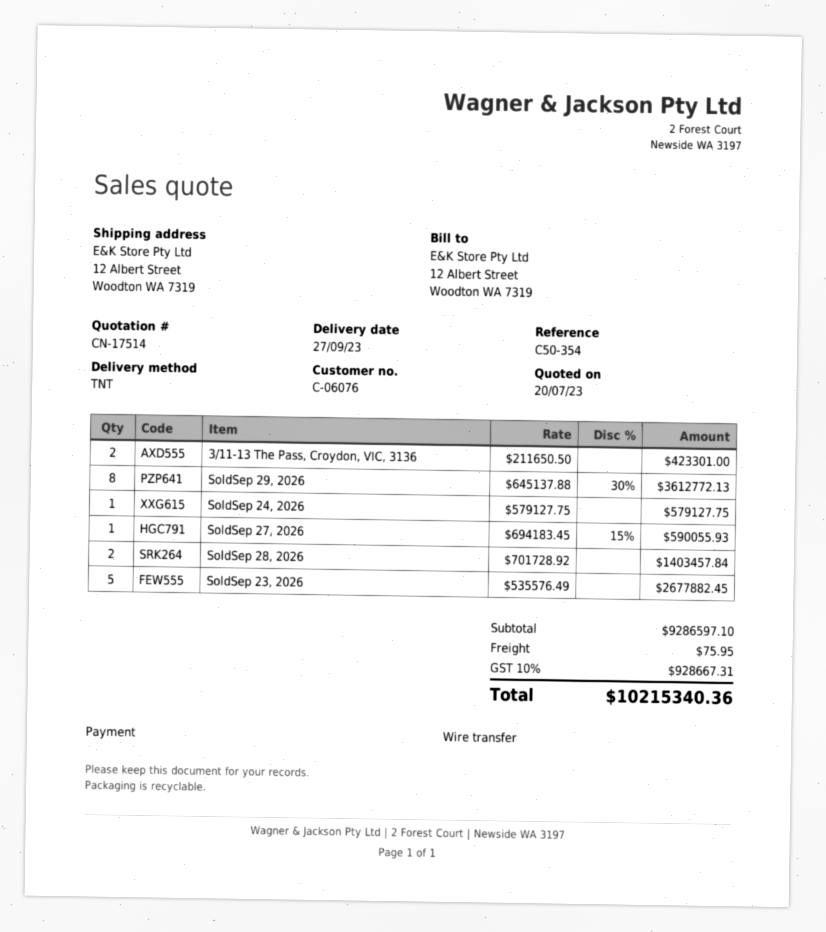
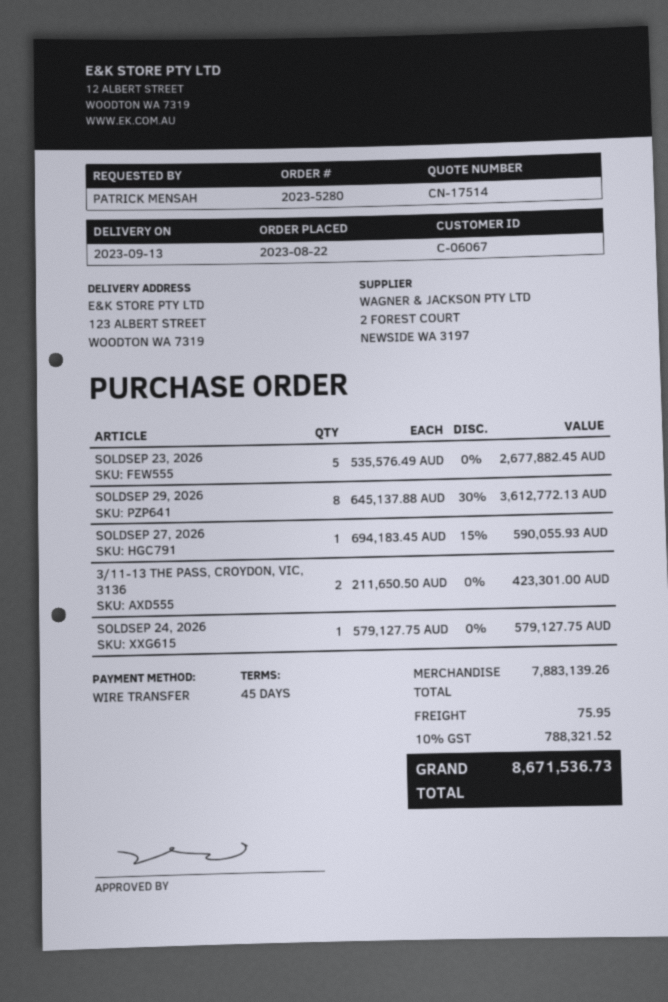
delivery date: 2023-09-27 -> 2023-09-13
customer number: C-06076 -> C-06067
ship to: 12 Albert Street, Woodton WA 7319 -> 123 ALBERT STREET, WOODTON WA 7319
SoldSep 28, 2026: 2 x 701728.92 = 1403457.84 -> none
subtotal: 9286597.10 -> 7883139.26
tax: 10% = 928667.31 -> 10% = 788321.52
total: 10215340.36 -> 8671536.73

